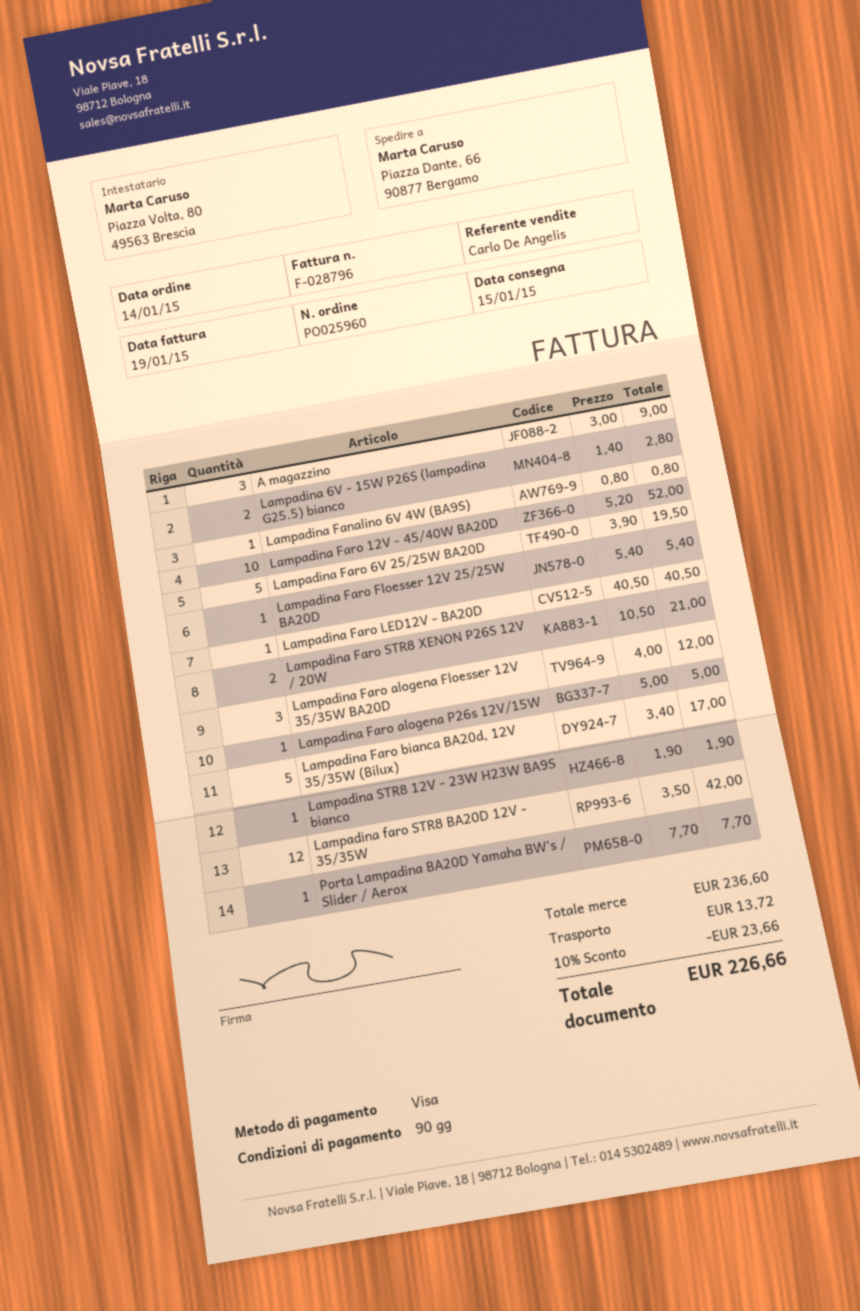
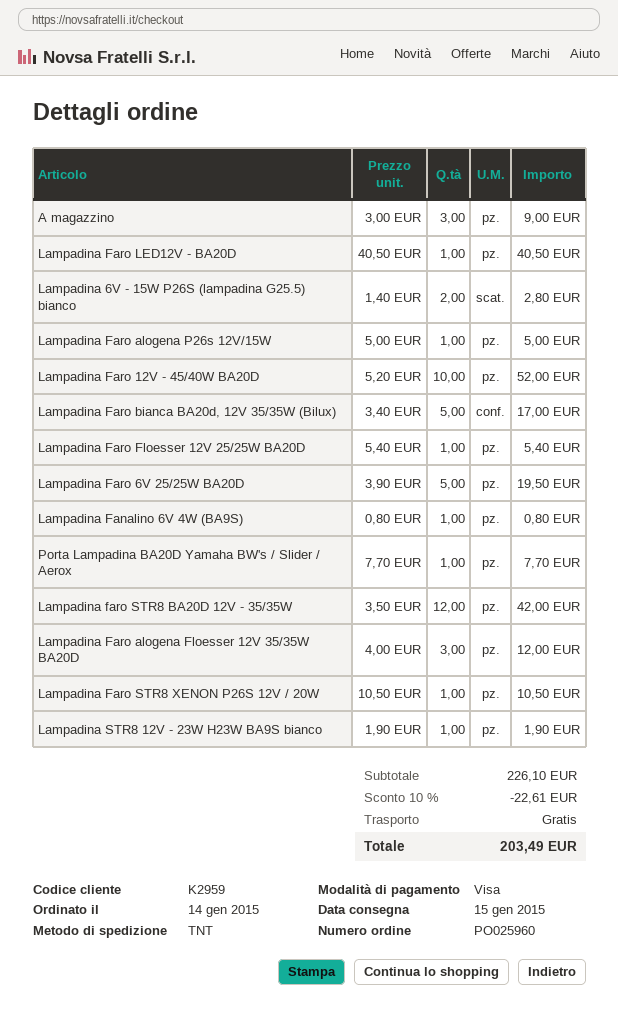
Lampadina Faro STR8 XENON P26S 12V / 20W: 2 x 10.50 = 21.00 -> 1 x 10.50 = 10.50
subtotal: 236.60 -> 226.10
discount: 10% = 23.66 -> 10% = 22.61
shipping: 13.72 -> 0.00
total: 226.66 -> 203.49

